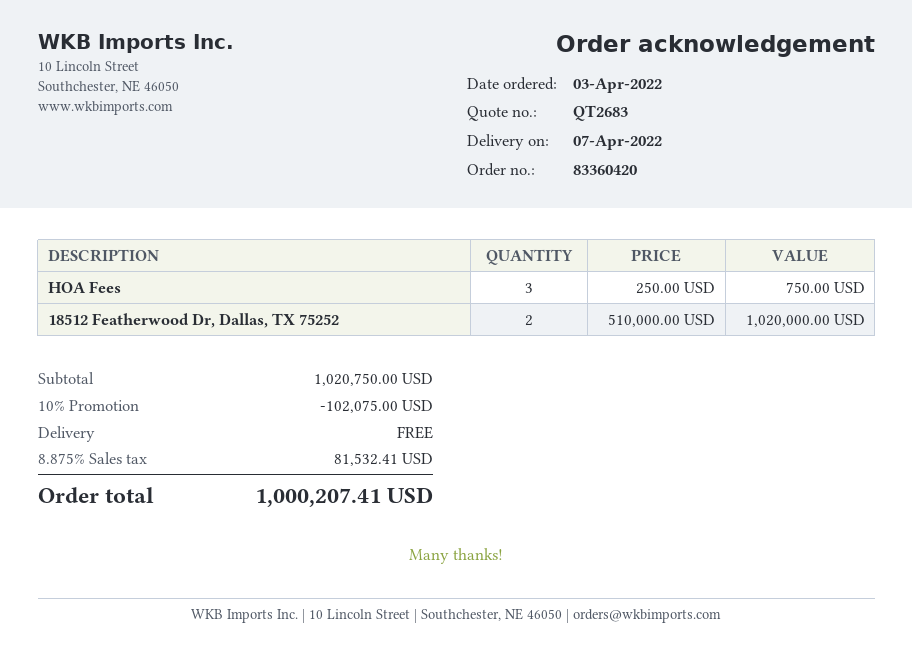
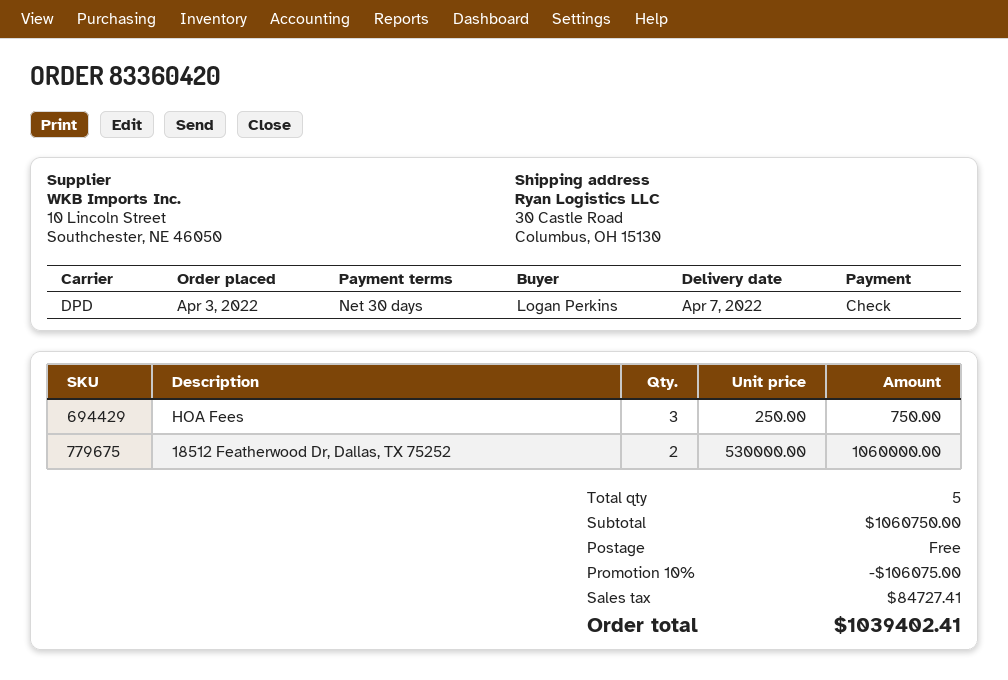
18512 Featherwood Dr, Dallas, TX 75252: 2 x 510000.00 = 1020000.00 -> 2 x 530000.00 = 1060000.00
subtotal: 1020750.00 -> 1060750.00
discount: 10% = 102075.00 -> 10% = 106075.00
tax: 81532.41 -> 84727.41
total: 1000207.41 -> 1039402.41

